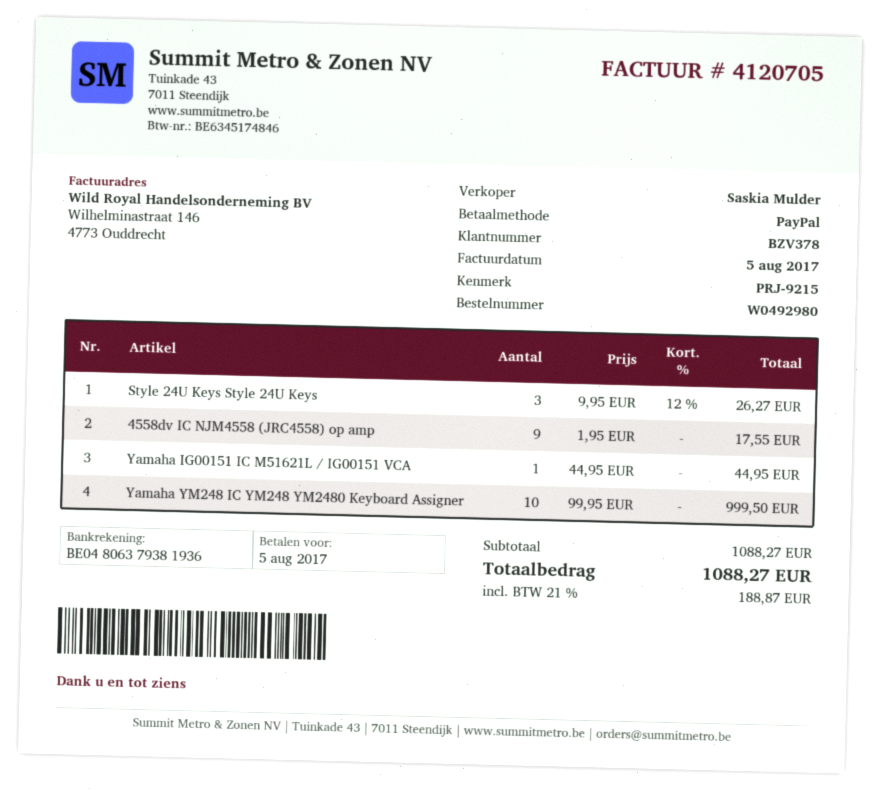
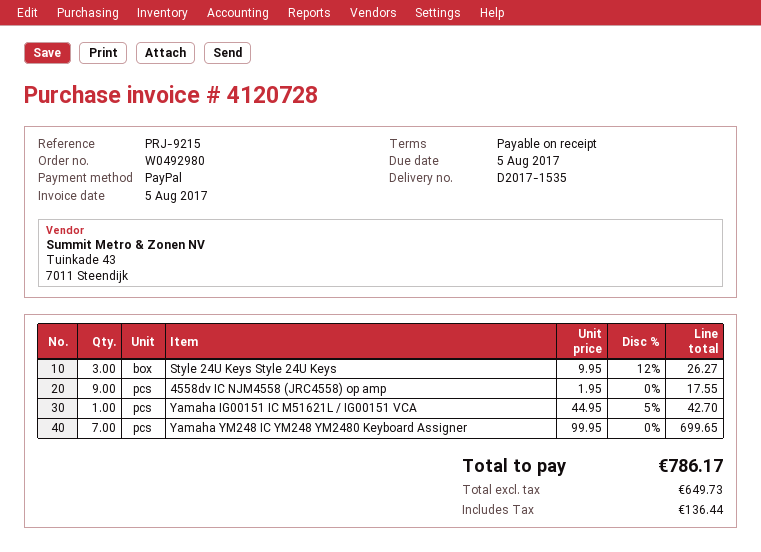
invoice number: 4120705 -> 4120728
Yamaha IG00151 IC M51621L / IG00151 VCA: 1 x 44.95 = 44.95 -> 1 x 44.95 - 5% = 42.70
Yamaha YM248 IC YM248 YM2480 Keyboard Assigner: 10 x 99.95 = 999.50 -> 7 x 99.95 = 699.65
tax: 188.87 -> 136.44
total: 1088.27 -> 786.17

